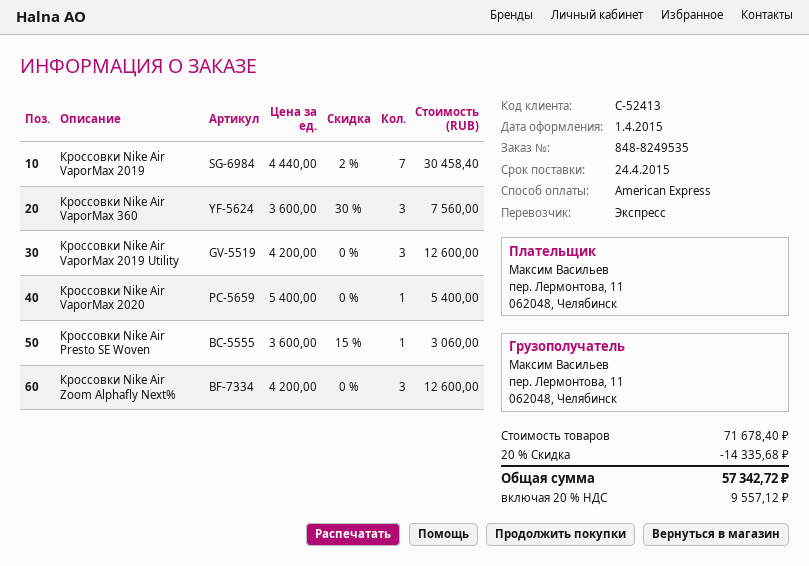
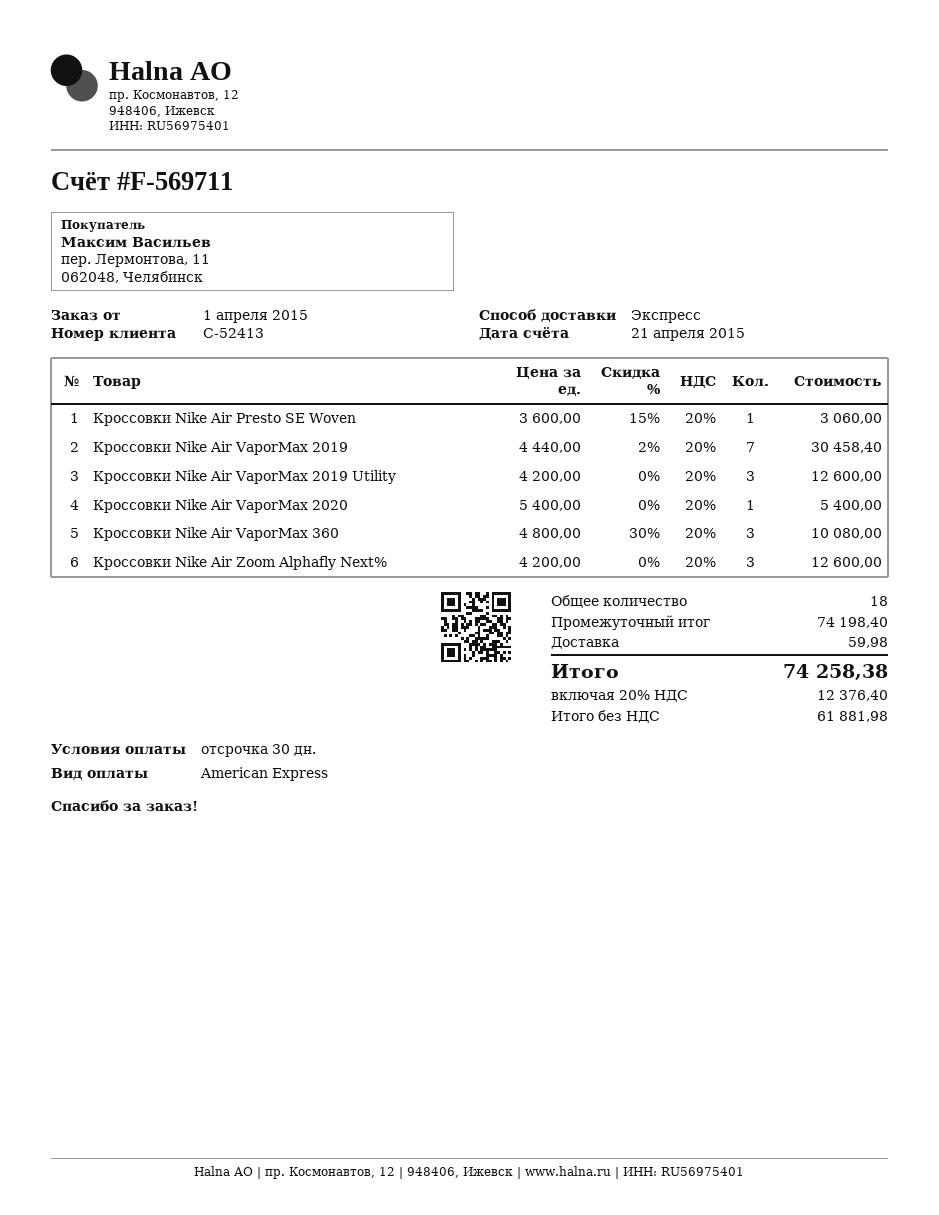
Кроссовки Nike Air VaporMax 360: 3 x 3600.00 - 30% = 7560.00 -> 3 x 4800.00 - 30% = 10080.00
subtotal: 71678.40 -> 74198.40
discount: 20% = 14335.68 -> none
shipping: none -> 59.98
tax: 20% = 9557.12 -> 20% = 12376.40
total: 57342.72 -> 74258.38

